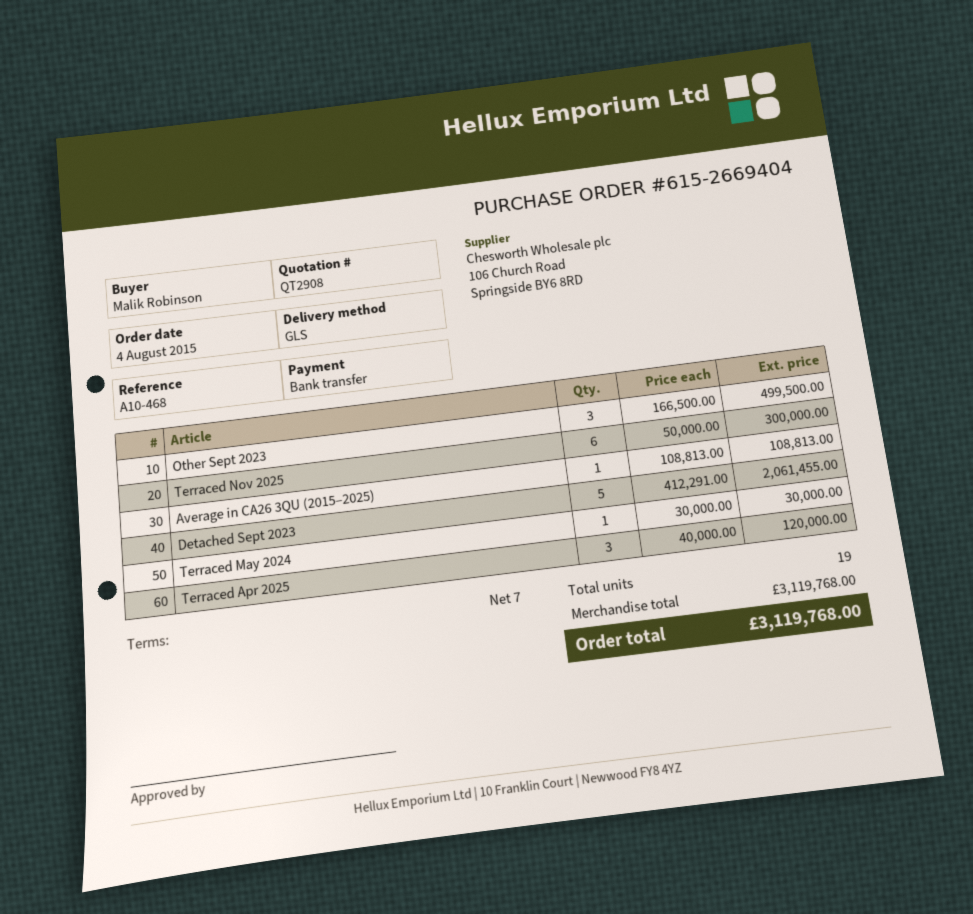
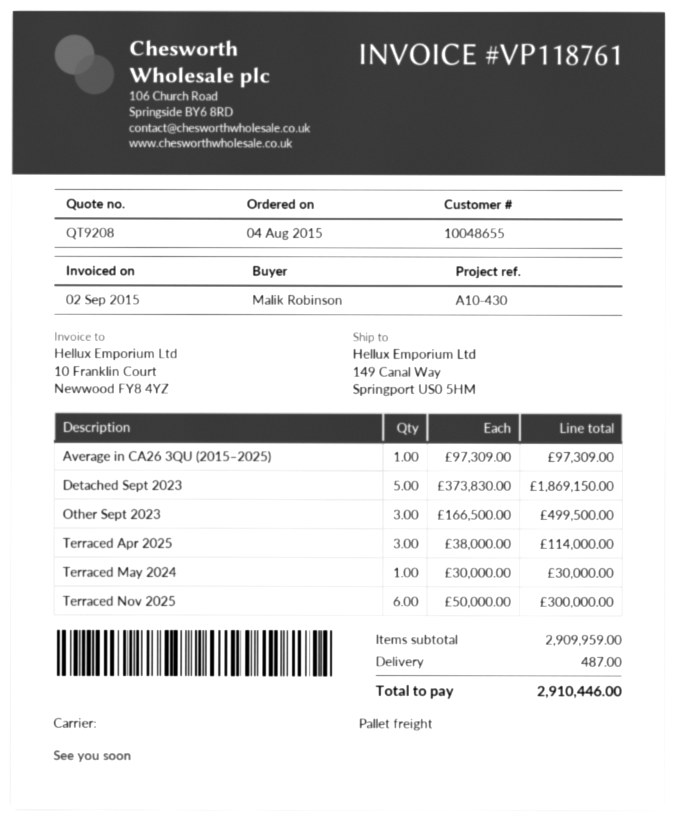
quote number: QT2908 -> QT9208
reference: A10-468 -> A10-430
shipping method: GLS -> pallet freight
Average in CA26 3QU (2015–2025): 1 x 108813.00 = 108813.00 -> 1 x 97309.00 = 97309.00
Detached Sept 2023: 5 x 412291.00 = 2061455.00 -> 5 x 373830.00 = 1869150.00
Terraced Apr 2025: 3 x 40000.00 = 120000.00 -> 3 x 38000.00 = 114000.00
subtotal: 3119768.00 -> 2909959.00
shipping: none -> 487.00
total: 3119768.00 -> 2910446.00

